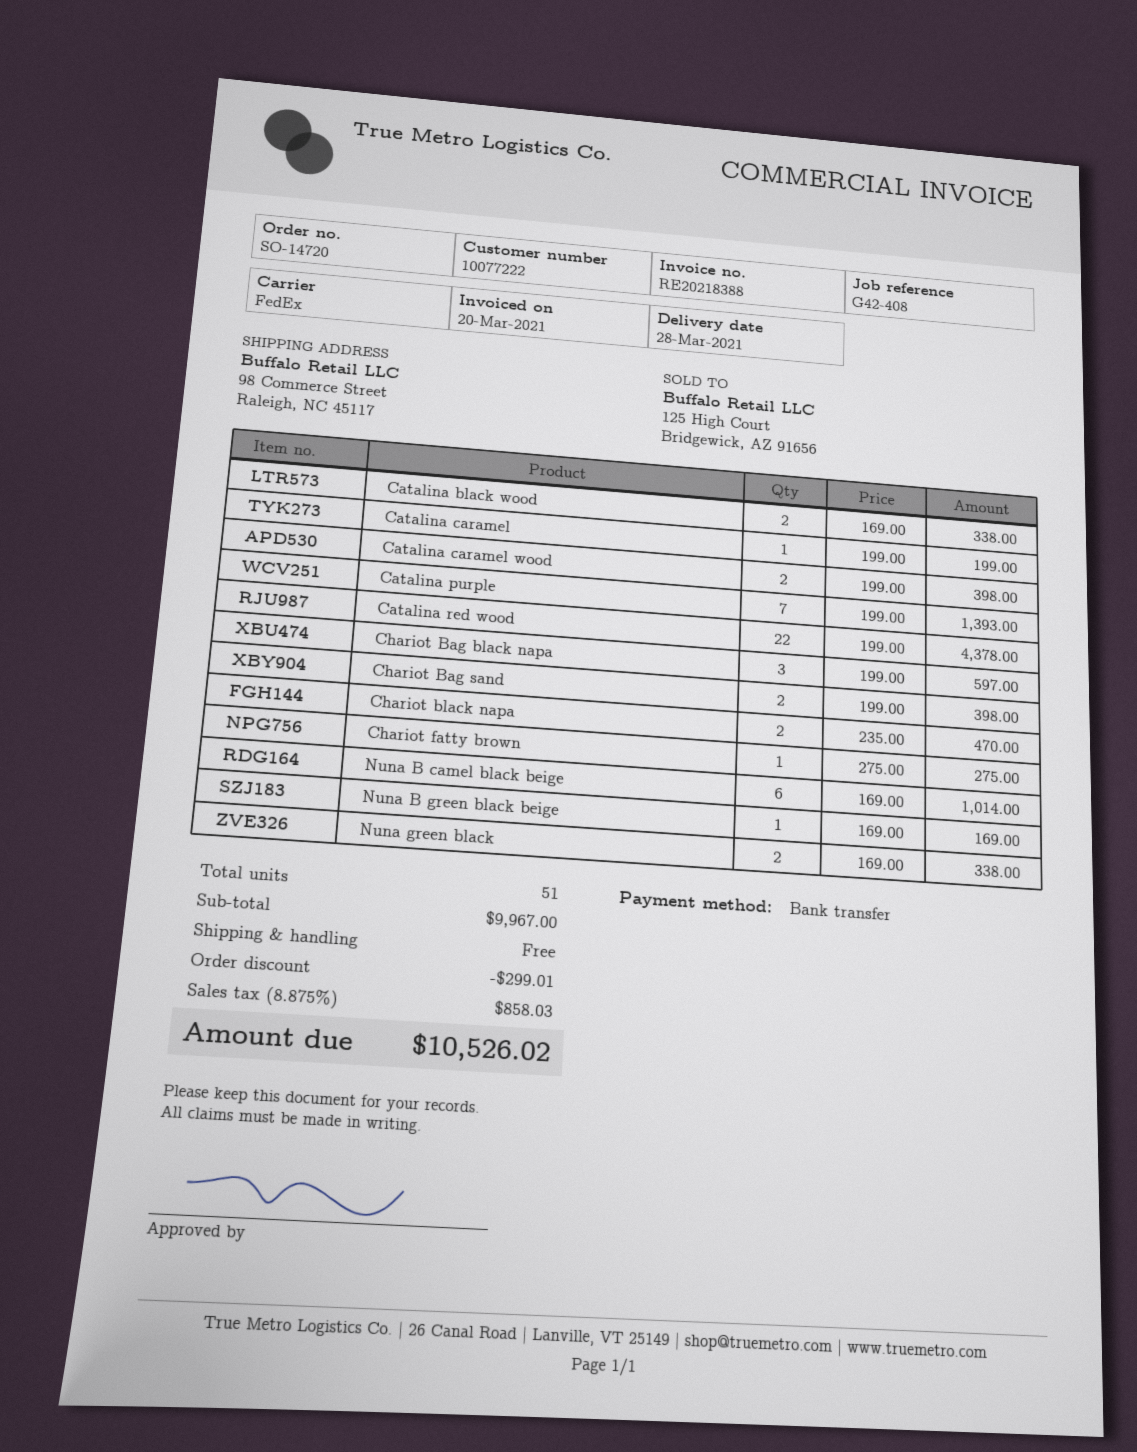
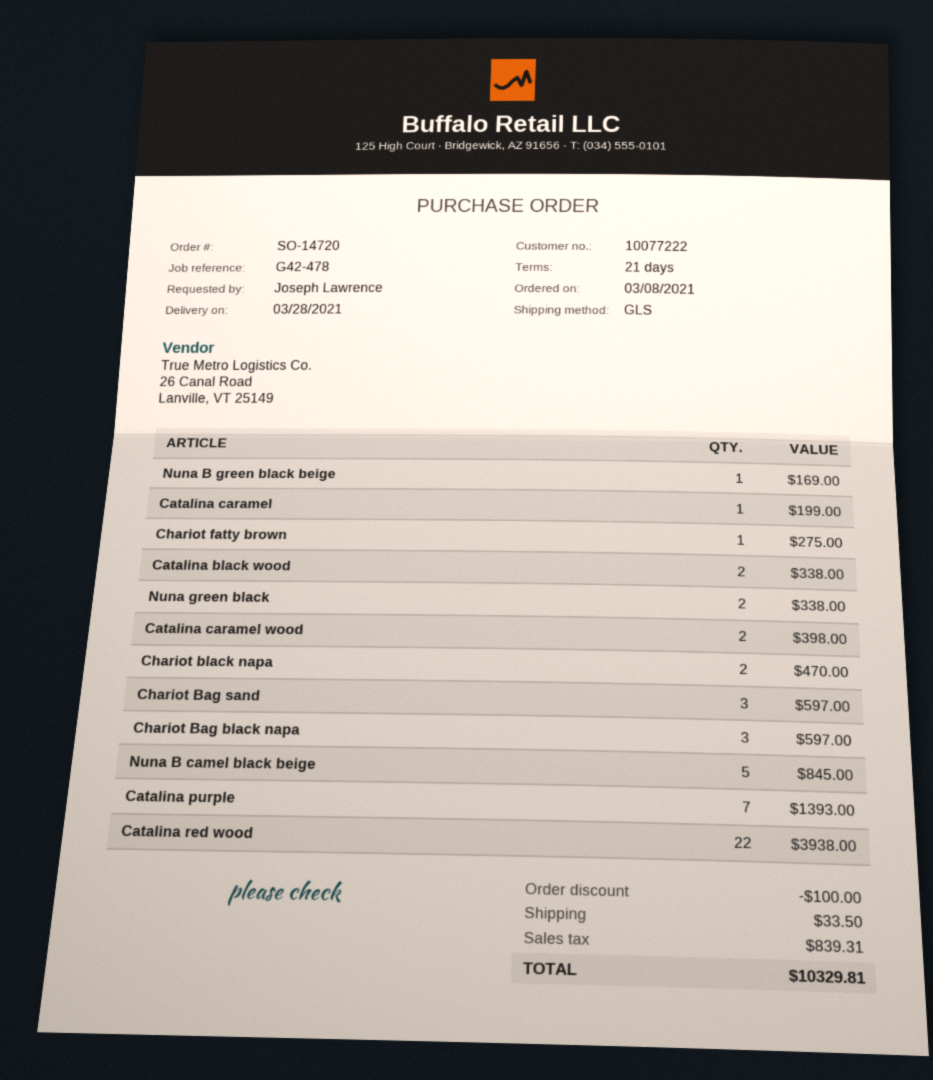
reference: G42-408 -> G42-478
shipping method: FedEx -> GLS
Catalina red wood: 22 for 4378.00 -> 22 for 3938.00
Chariot Bag sand: 2 for 398.00 -> 3 for 597.00
Nuna B camel black beige: 6 for 1014.00 -> 5 for 845.00
discount: 299.01 -> 100.00
shipping: 0.00 -> 33.50
tax: 858.03 -> 839.31
total: 10526.02 -> 10329.81

